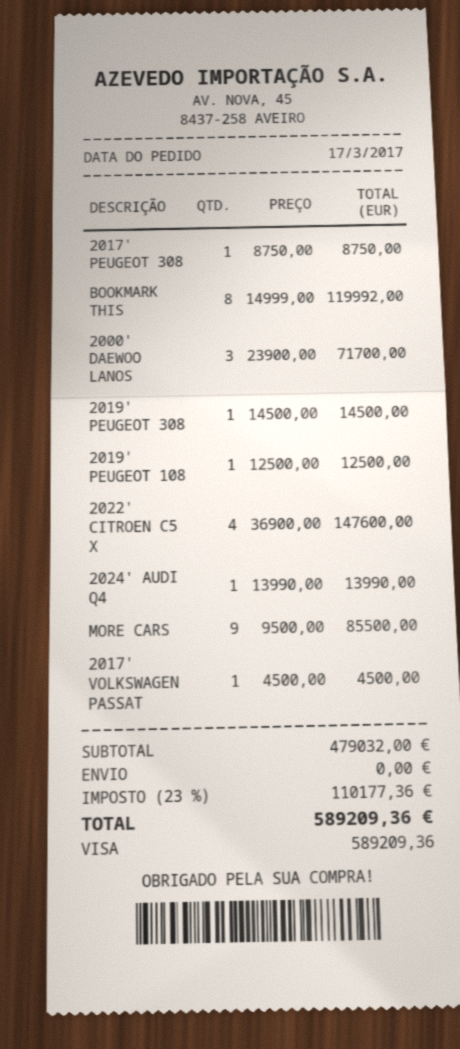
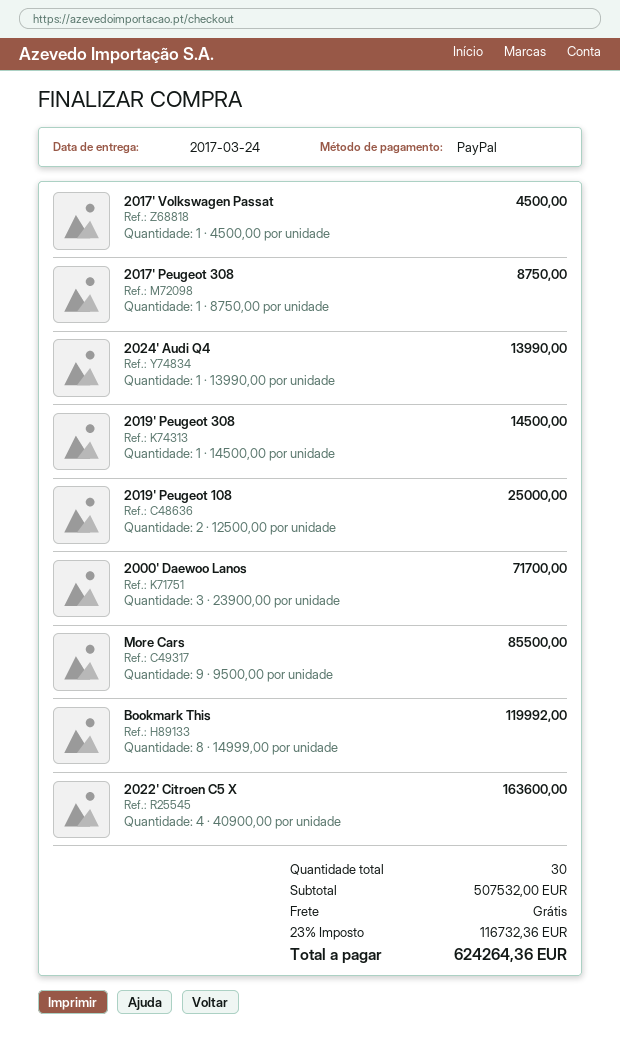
payment method: Visa -> PayPal
2019' PEUGEOT 108: 1 x 12500.00 = 12500.00 -> 2 x 12500.00 = 25000.00
2022' CITROEN C5 X: 4 x 36900.00 = 147600.00 -> 4 x 40900.00 = 163600.00
subtotal: 479032.00 -> 507532.00
tax: 23% = 110177.36 -> 23% = 116732.36
total: 589209.36 -> 624264.36

